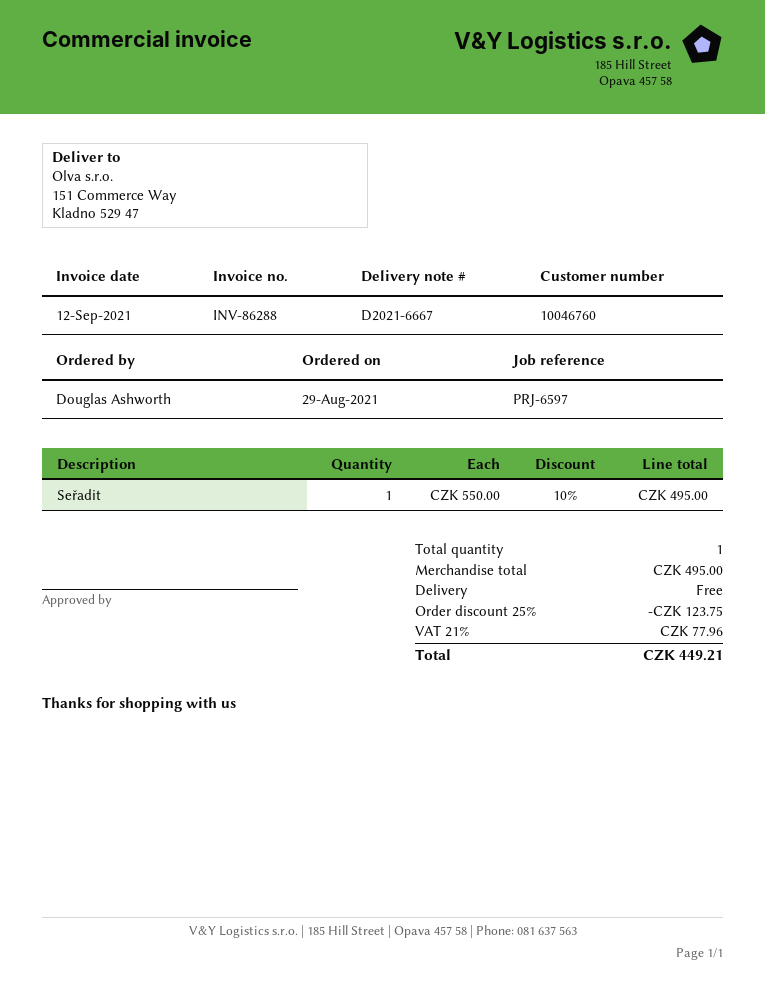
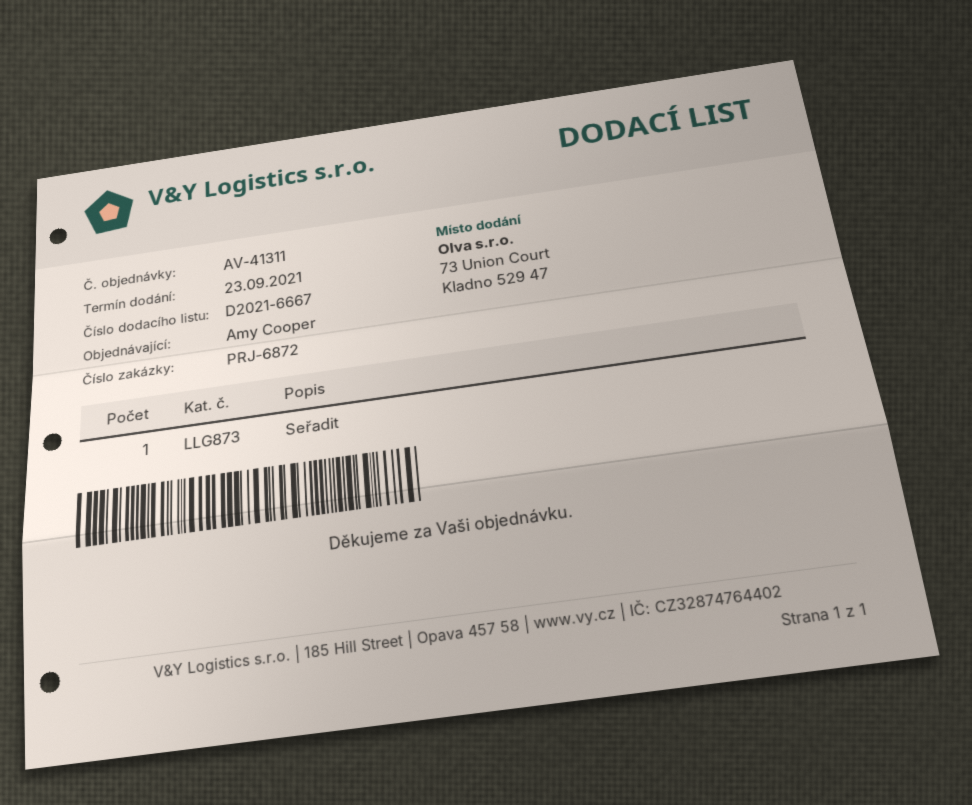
reference: PRJ-6597 -> PRJ-6872
ordered by: Douglas Ashworth -> Amy Cooper
ship to: 151 Commerce Way, Kladno 529 47 -> 73 Union Court, Kladno 529 47

